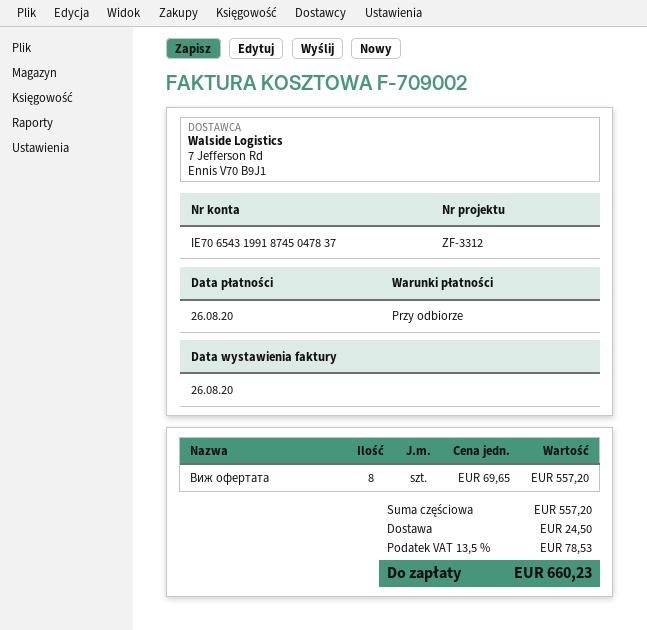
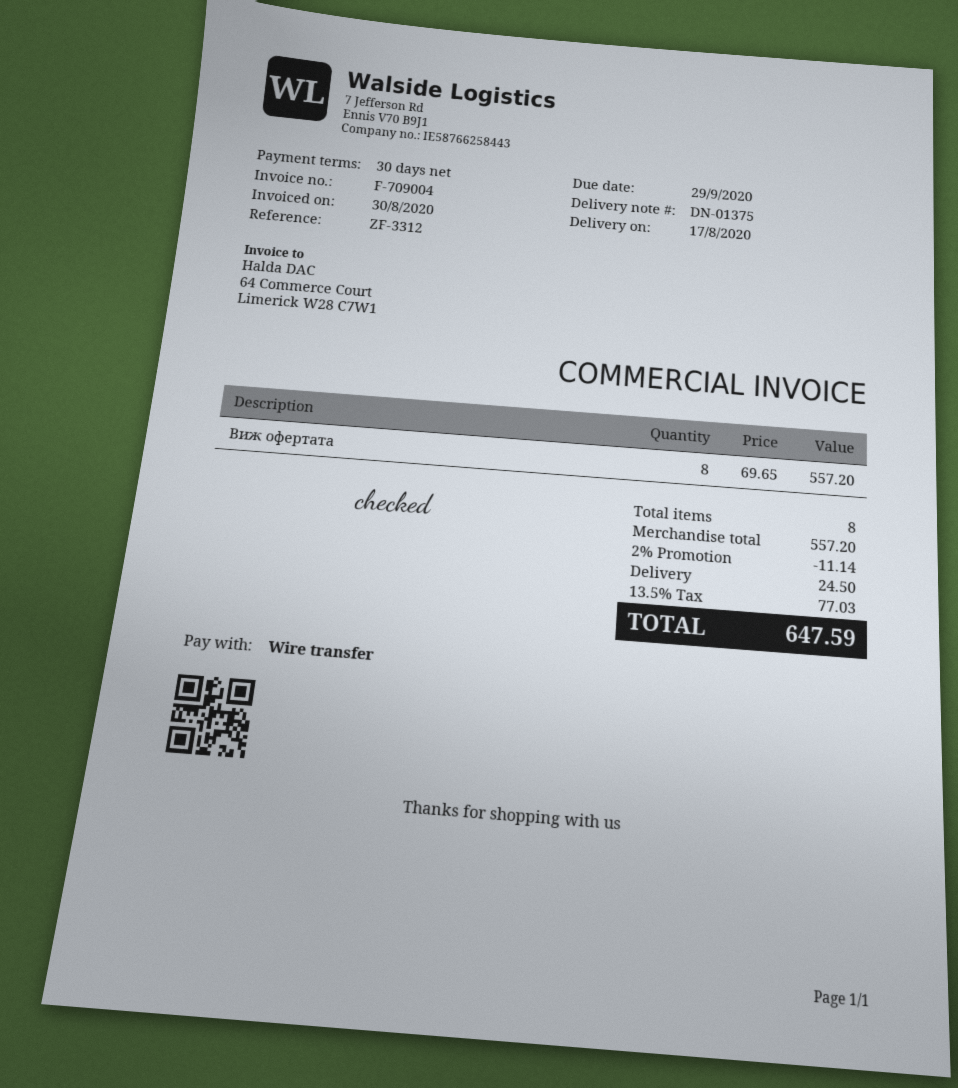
invoice number: F-709002 -> F-709004
invoice date: 2020-08-26 -> 2020-08-30
payment terms: on receipt -> 30 days
due date: 2020-08-26 -> 2020-09-29
discount: none -> 2% = 11.14
tax: 13.5% = 78.53 -> 13.5% = 77.03
total: 660.23 -> 647.59

